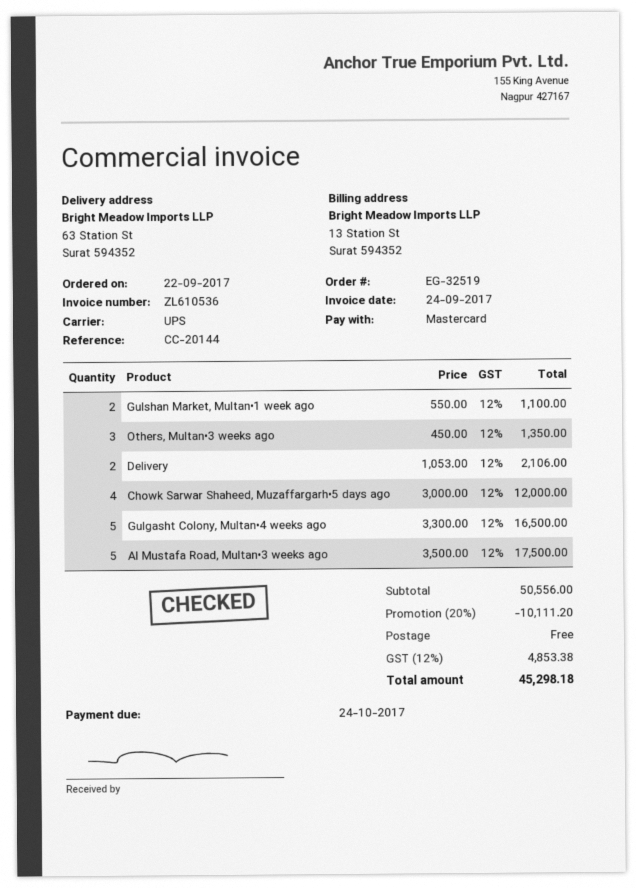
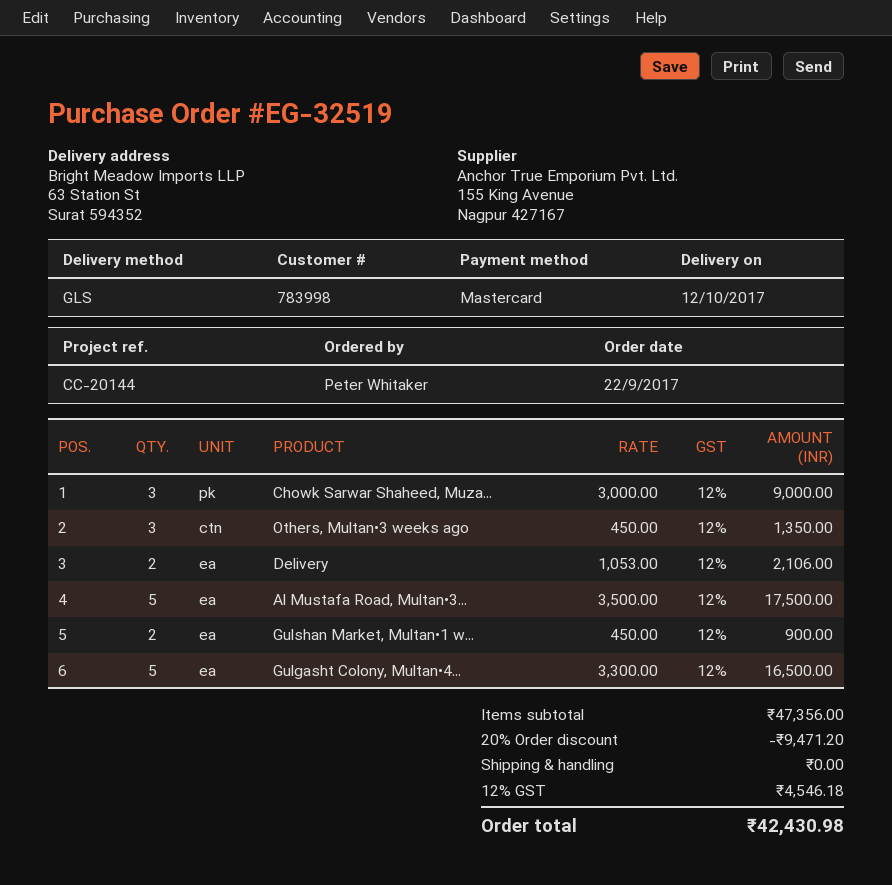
shipping method: UPS -> GLS
Gulshan Market, Multan•1 week ago: 2 x 550.00 = 1100.00 -> 2 x 450.00 = 900.00
Chowk Sarwar Shaheed, Muzaffargarh•5 days ago: 4 x 3000.00 = 12000.00 -> 3 x 3000.00 = 9000.00
subtotal: 50556.00 -> 47356.00
discount: 20% = 10111.20 -> 20% = 9471.20
tax: 12% = 4853.38 -> 12% = 4546.18
total: 45298.18 -> 42430.98

